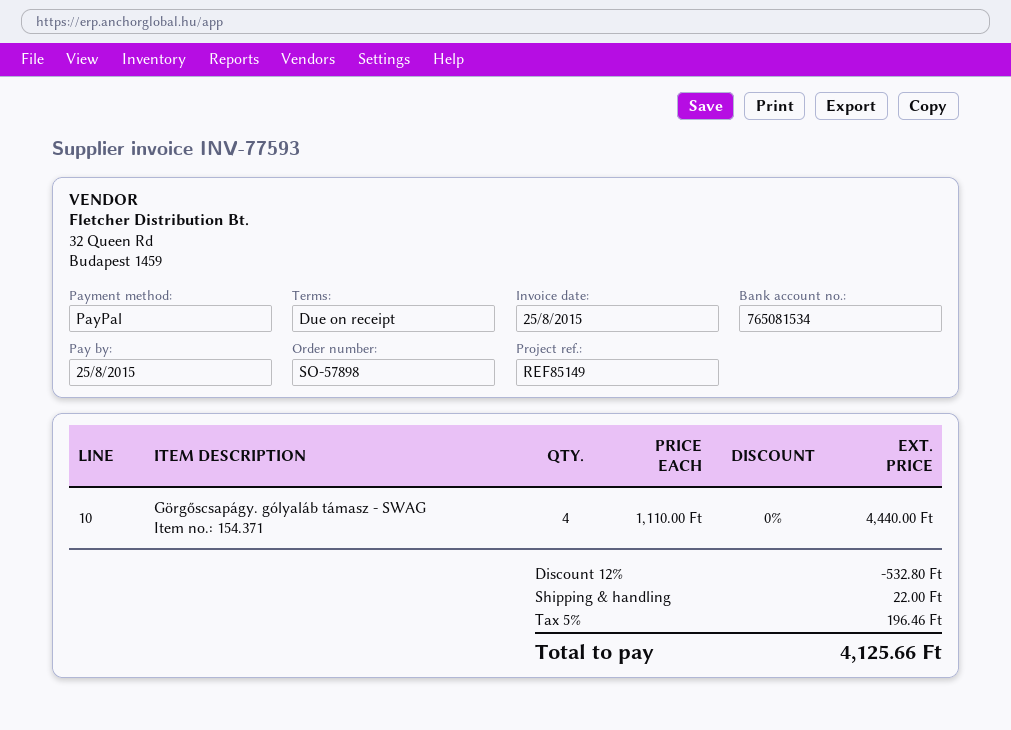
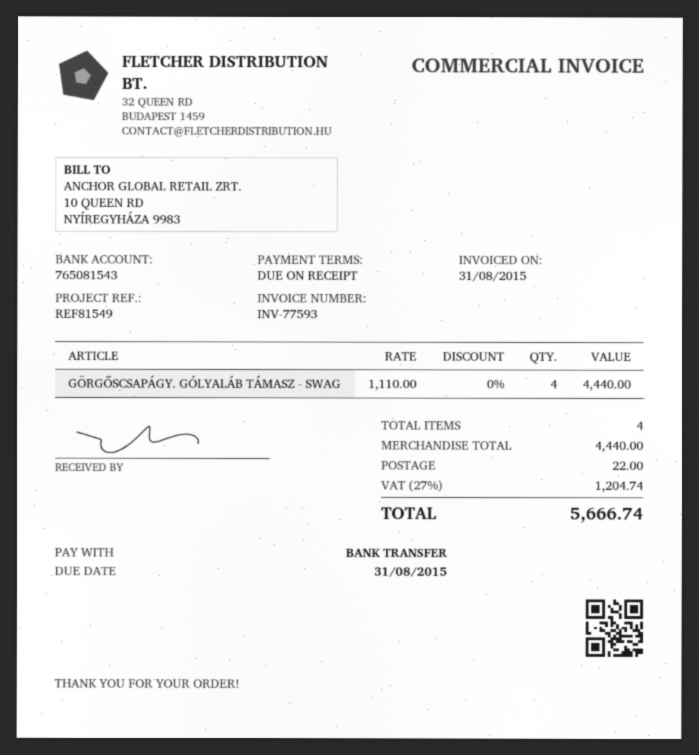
invoice date: 2015-08-25 -> 2015-08-31
due date: 2015-08-25 -> 2015-08-31
reference: REF85149 -> REF81549
payment method: PayPal -> bank transfer
bank account: 765081534 -> 765081543
discount: 12% = 532.80 -> none
tax: 5% = 196.46 -> 27% = 1204.74
total: 4125.66 -> 5666.74

